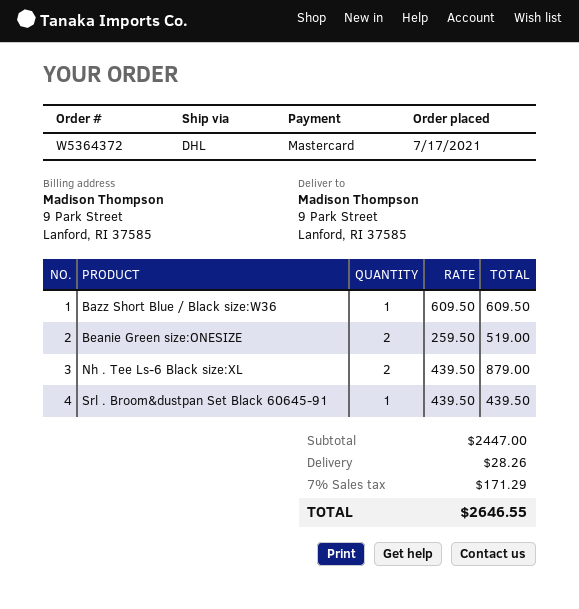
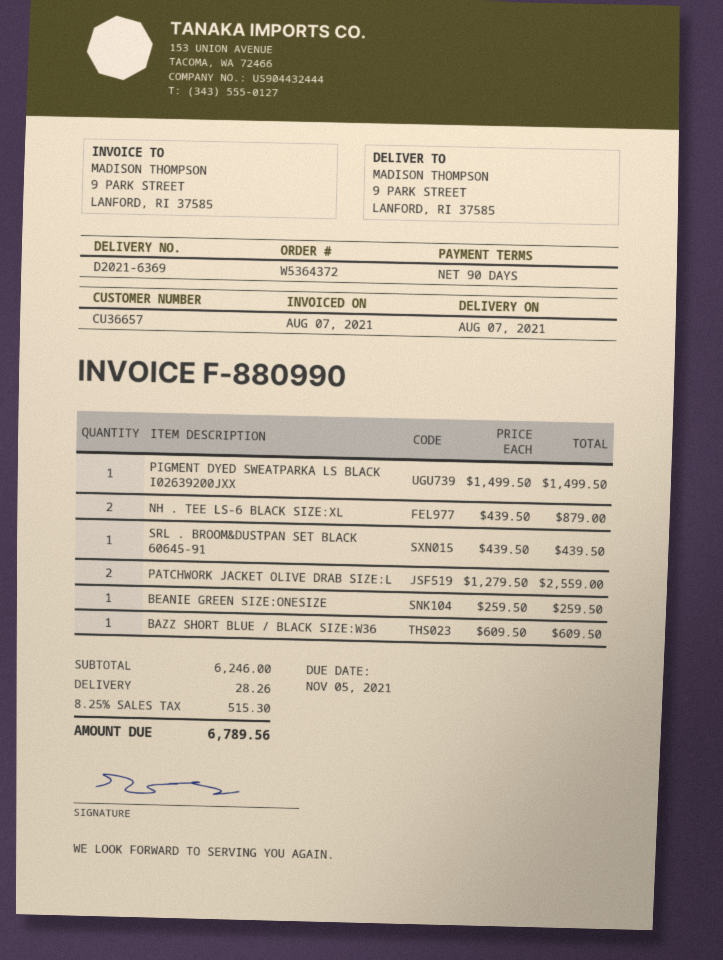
Beanie Green size:ONESIZE: 2 x 259.50 = 519.00 -> 1 x 259.50 = 259.50
PIGMENT DYED SWEATPARKA LS BLACK I02639200JXX: none -> 1 x 1499.50 = 1499.50
PATCHWORK JACKET OLIVE DRAB SIZE:L: none -> 2 x 1279.50 = 2559.00
subtotal: 2447.00 -> 6246.00
tax: 7% = 171.29 -> 8.25% = 515.30
total: 2646.55 -> 6789.56

